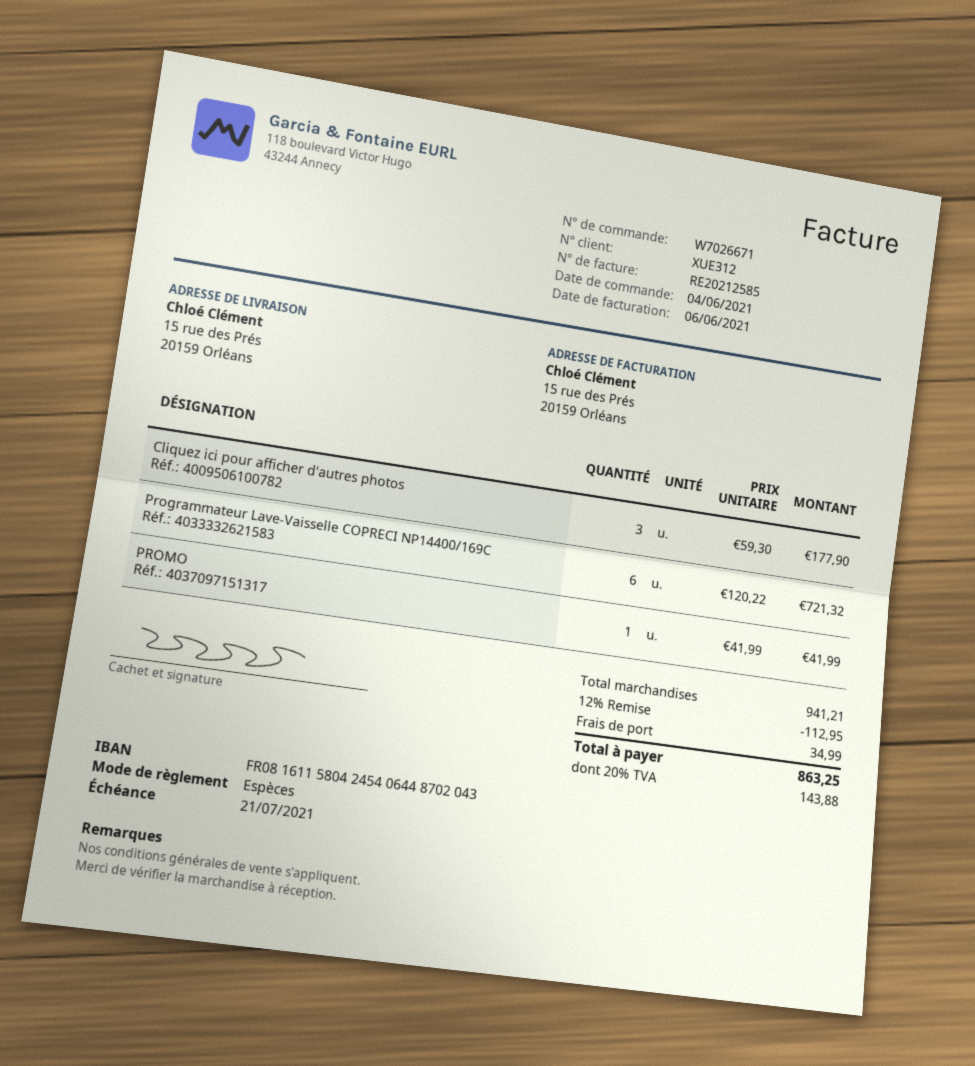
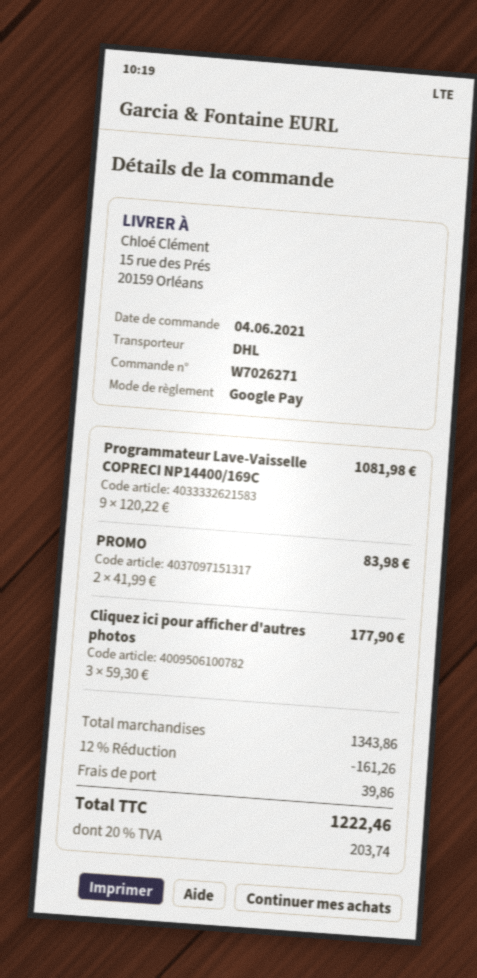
order number: W7026671 -> W7026271
payment method: cash -> Google Pay
Programmateur Lave-Vaisselle COPRECI NP14400/169C: 6 x 120.22 = 721.32 -> 9 x 120.22 = 1081.98
PROMO: 1 x 41.99 = 41.99 -> 2 x 41.99 = 83.98
subtotal: 941.21 -> 1343.86
discount: 12% = 112.95 -> 12% = 161.26
shipping: 34.99 -> 39.86
tax: 20% = 143.88 -> 20% = 203.74
total: 863.25 -> 1222.46

